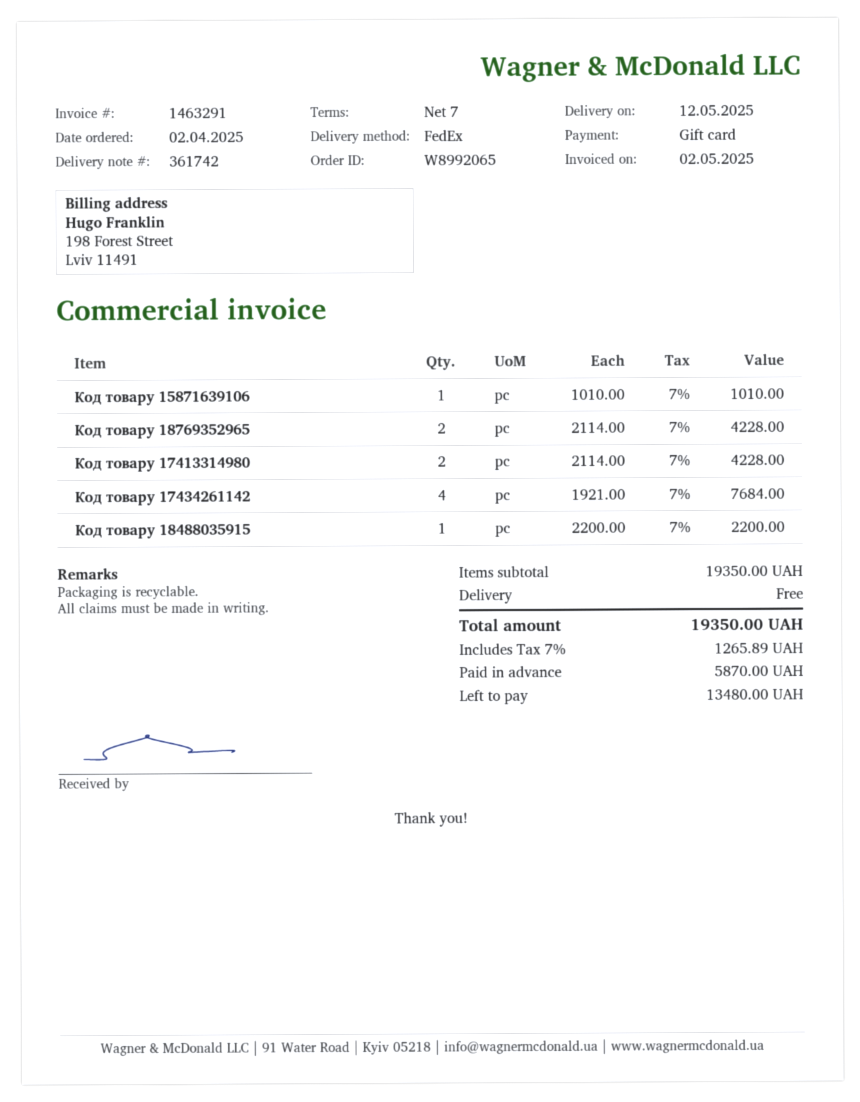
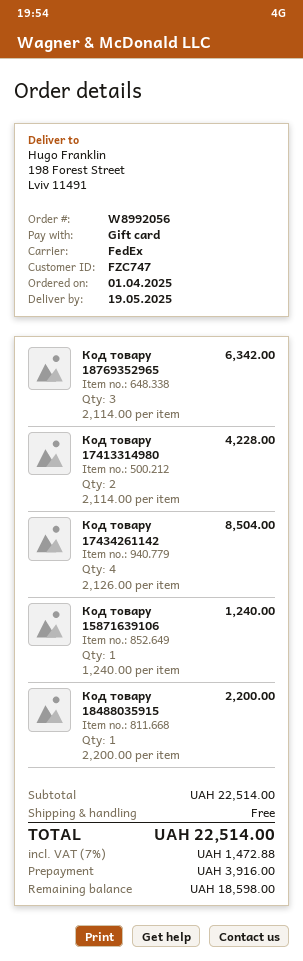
order number: W8992065 -> W8992056
order date: 2025-04-02 -> 2025-04-01
delivery date: 2025-05-12 -> 2025-05-19
Код товару 15871639106: 1 x 1010.00 = 1010.00 -> 1 x 1240.00 = 1240.00
Код товару 18769352965: 2 x 2114.00 = 4228.00 -> 3 x 2114.00 = 6342.00
Код товару 17434261142: 4 x 1921.00 = 7684.00 -> 4 x 2126.00 = 8504.00
subtotal: 19350.00 -> 22514.00
tax: 7% = 1265.89 -> 7% = 1472.88
total: 19350.00 -> 22514.00
deposit: 5870.00 -> 3916.00
balance: 13480.00 -> 18598.00

